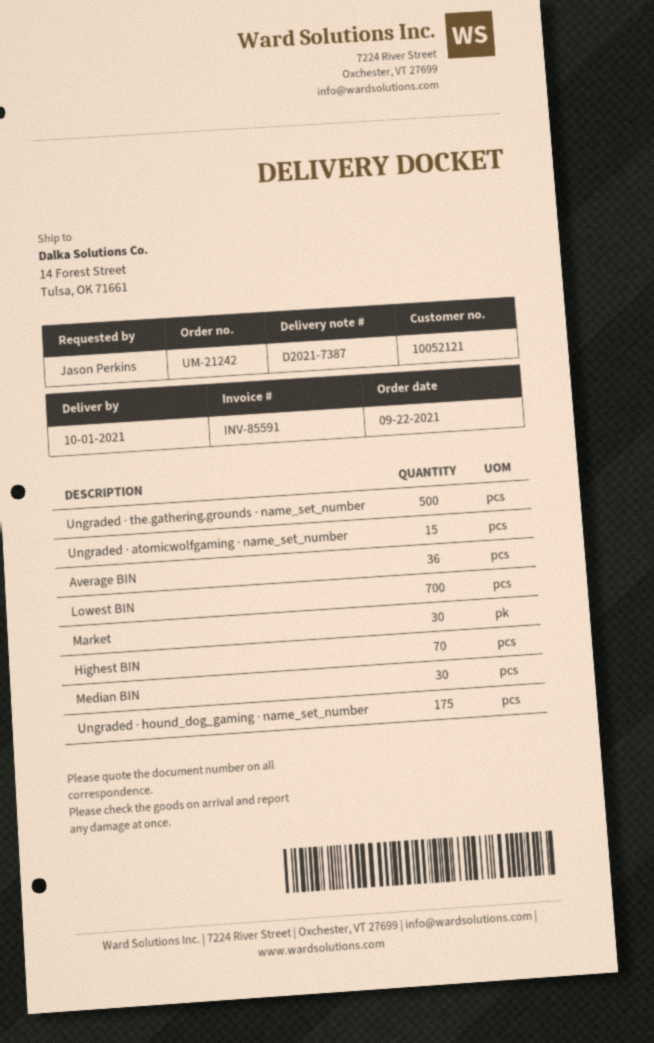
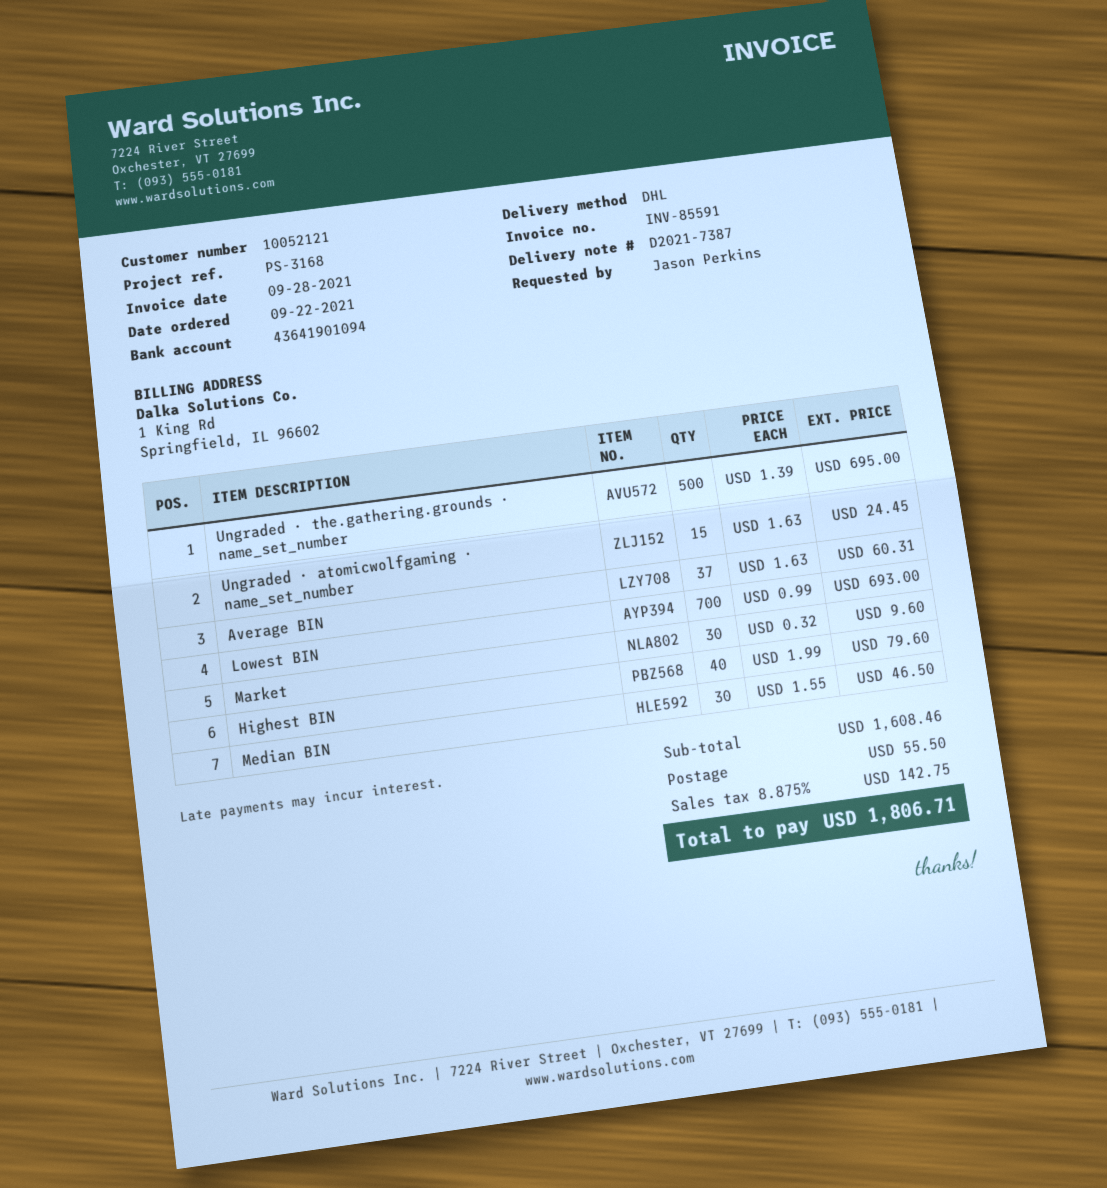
Average BIN: 36 -> 37
Highest BIN: 70 -> 40
Ungraded · hound_dog_gaming · name_set_number: 175 -> none

